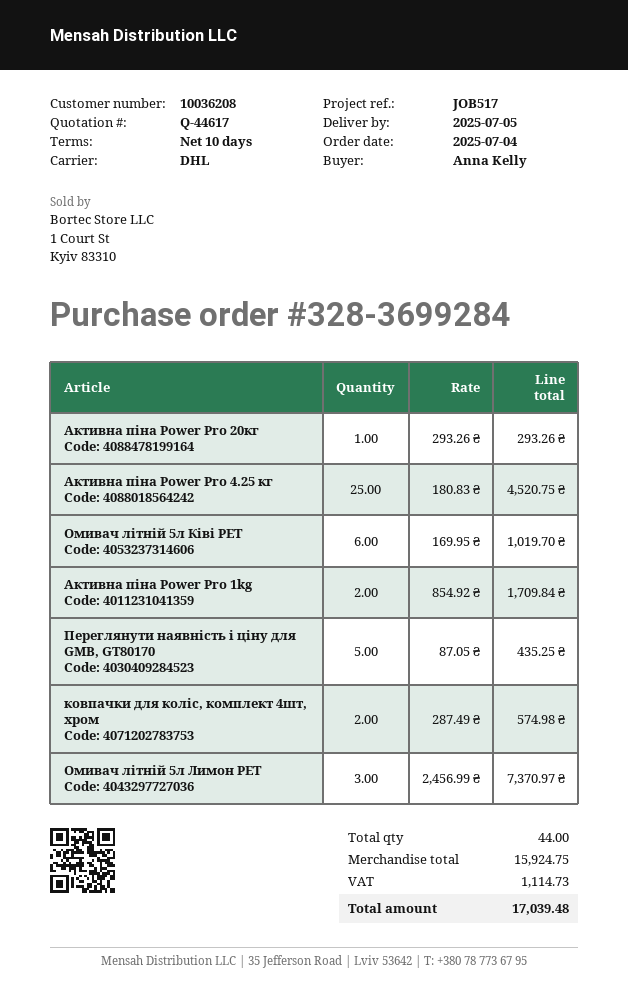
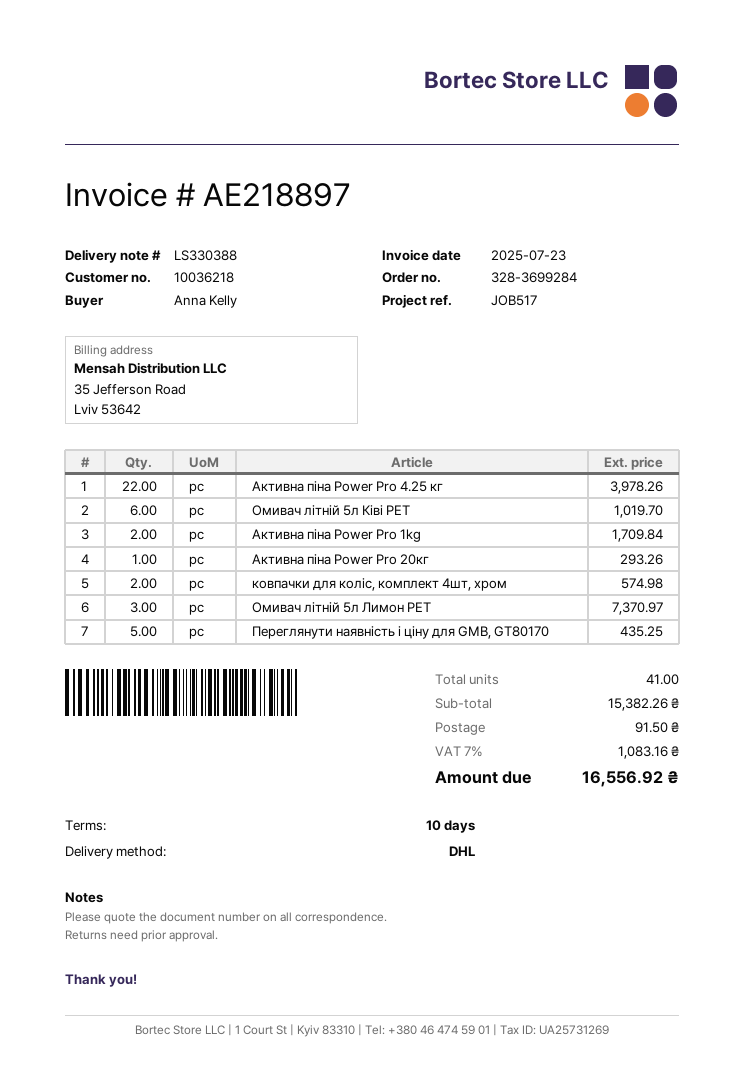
customer number: 10036208 -> 10036218
Активна піна Power Pro 4.25 кг: 25 for 4520.75 -> 22 for 3978.26
total quantity: 44 -> 41
subtotal: 15924.75 -> 15382.26
shipping: none -> 91.50
tax: 1114.73 -> 1083.16
total: 17039.48 -> 16556.92

